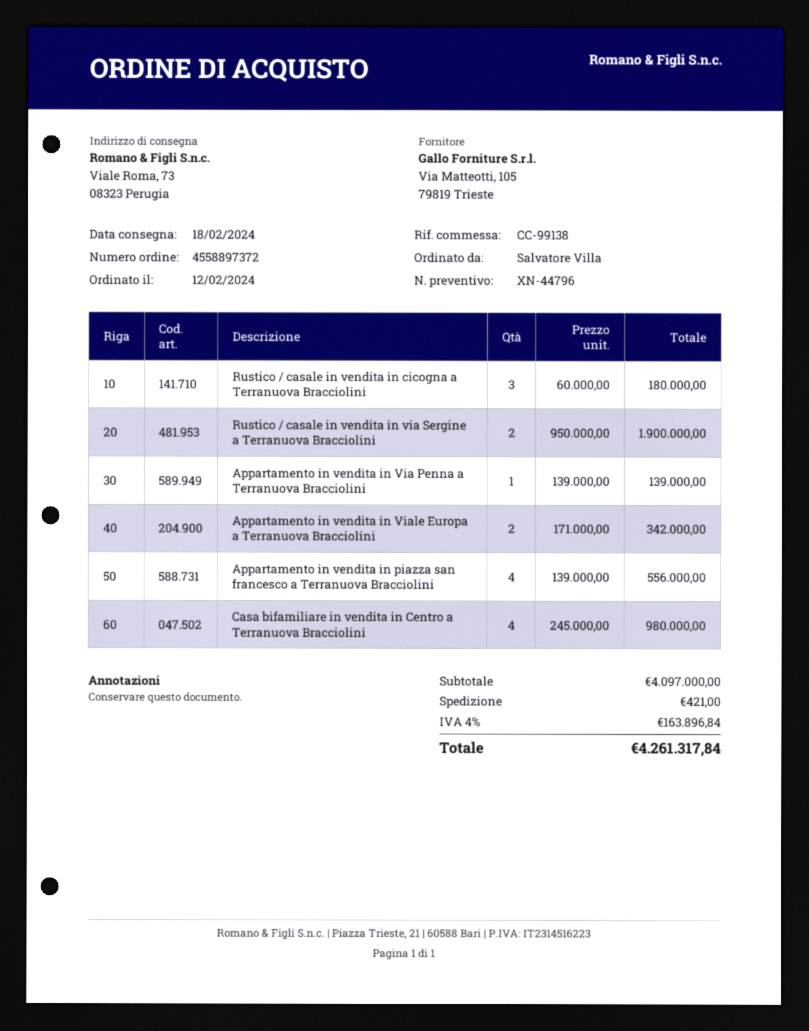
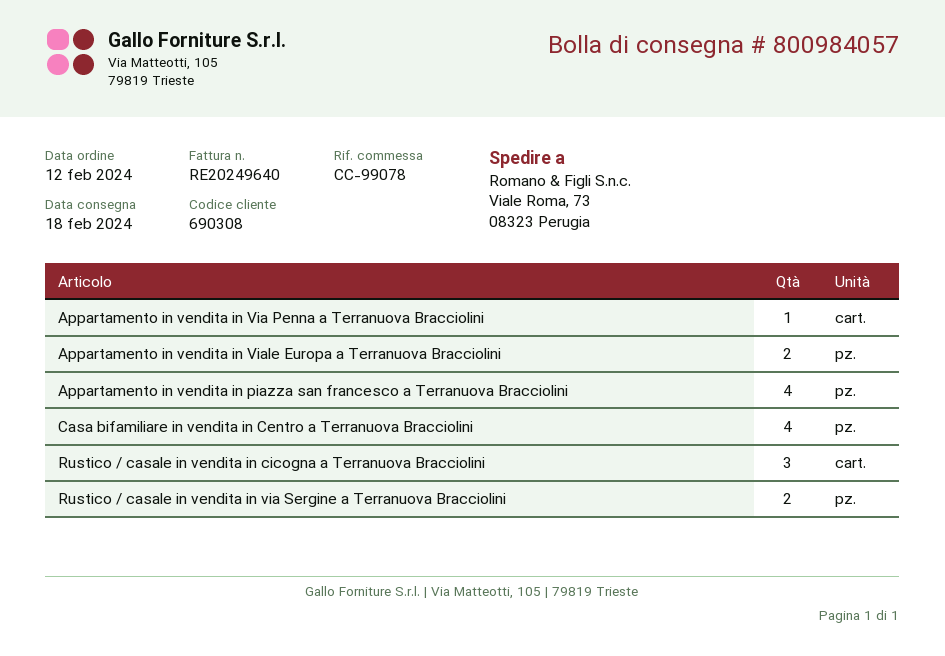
reference: CC-99138 -> CC-99078

